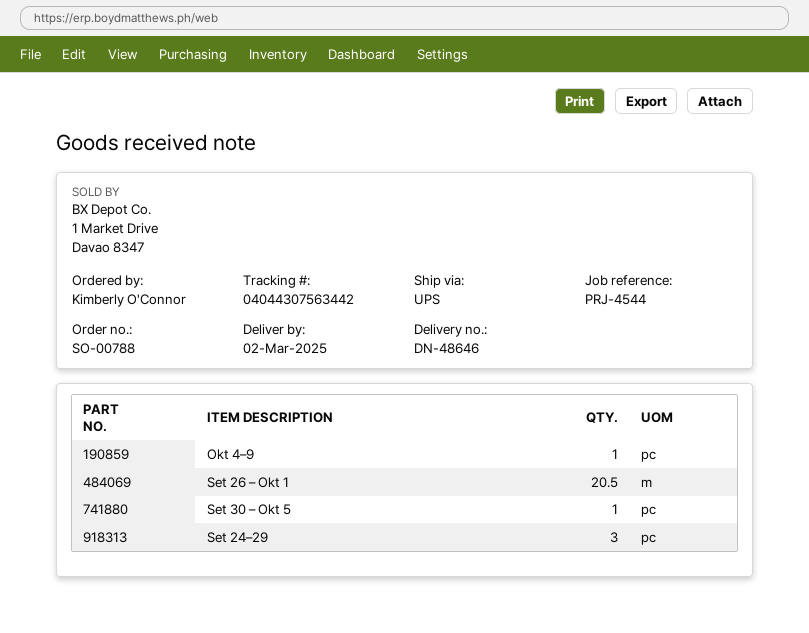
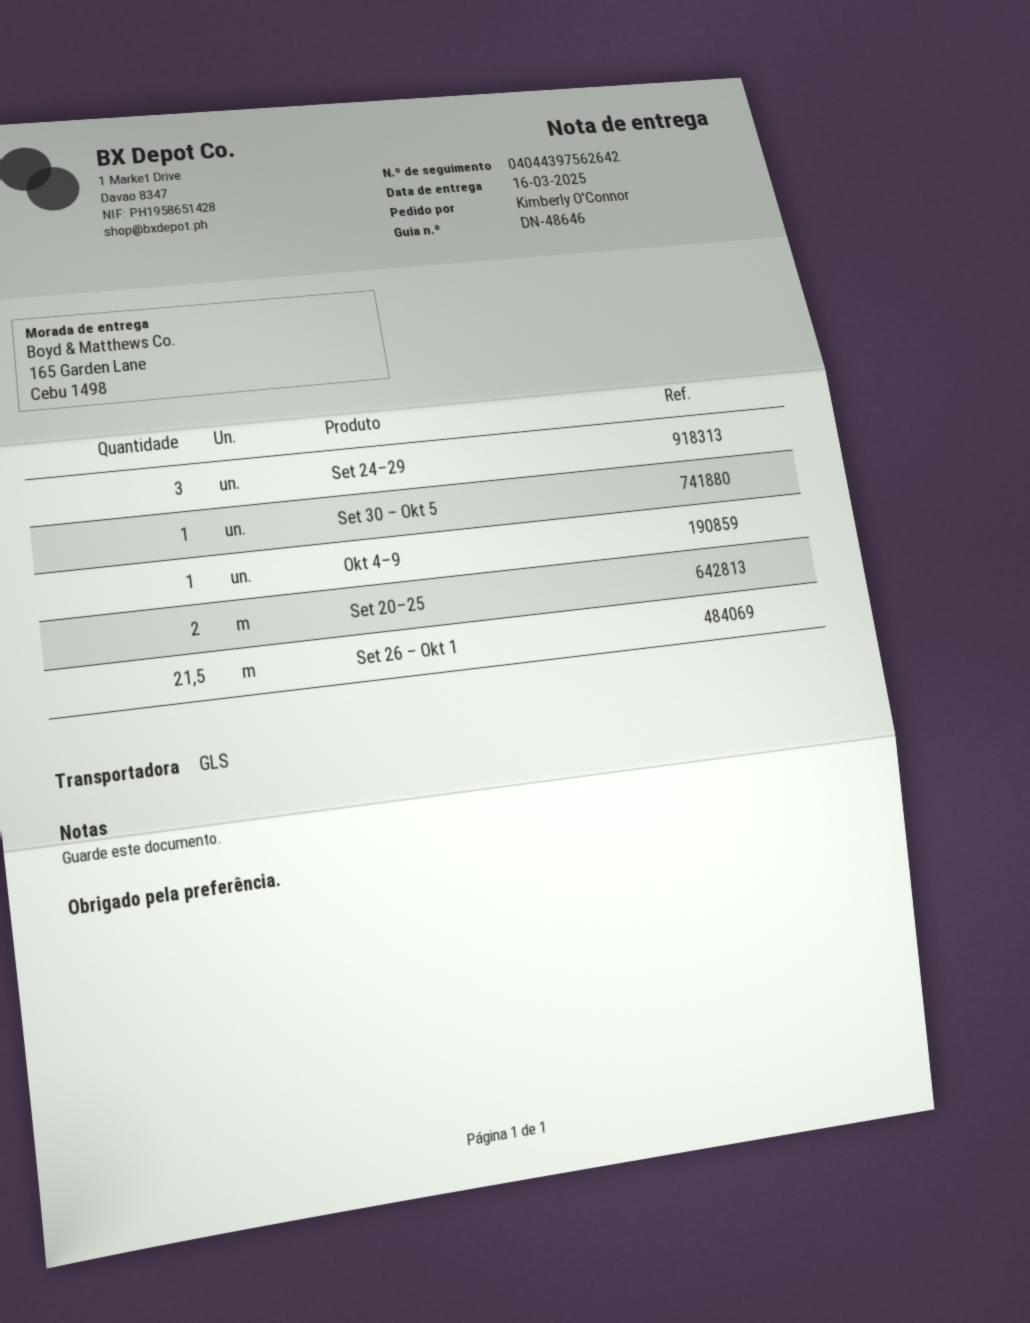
delivery date: 2025-03-02 -> 2025-03-16
shipping method: UPS -> GLS
tracking number: 04044307563442 -> 04044397562642
Set 26 – Okt 1: 20.5 -> 21.5
Set 20–25: none -> 2

